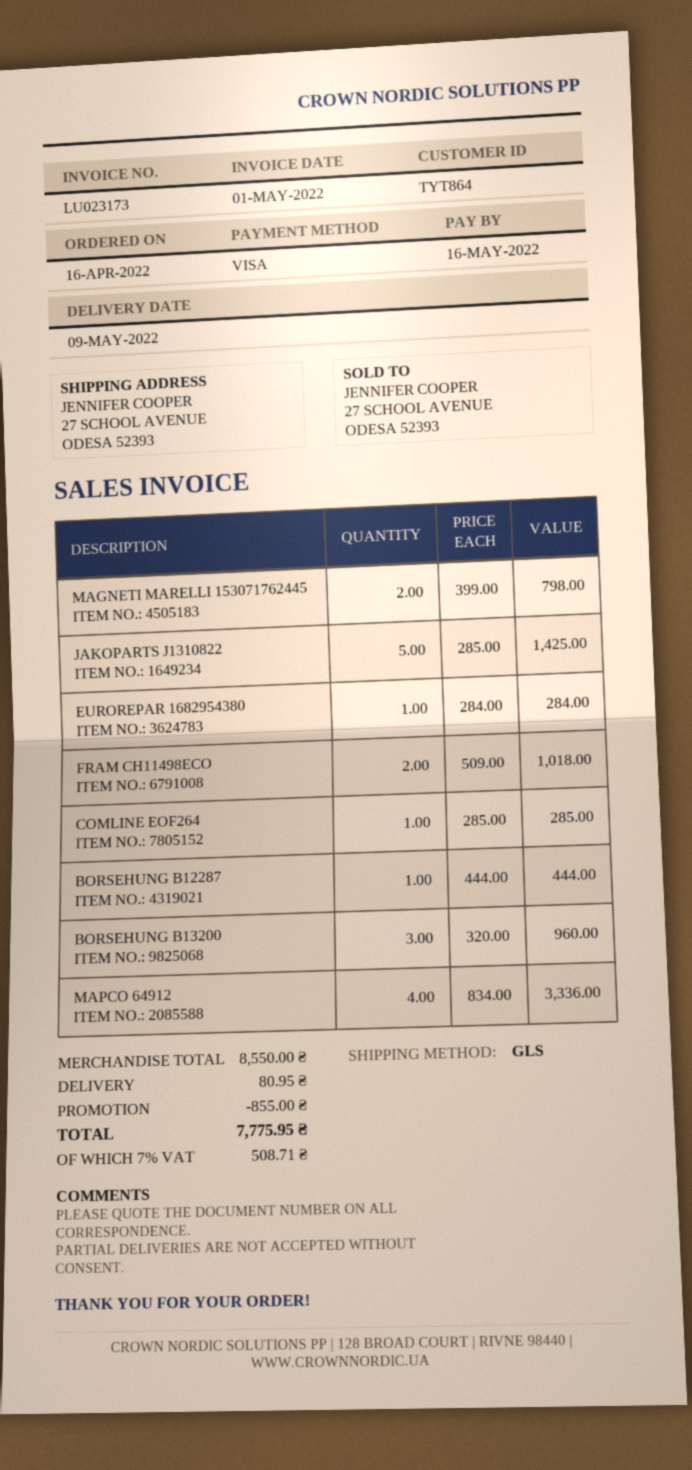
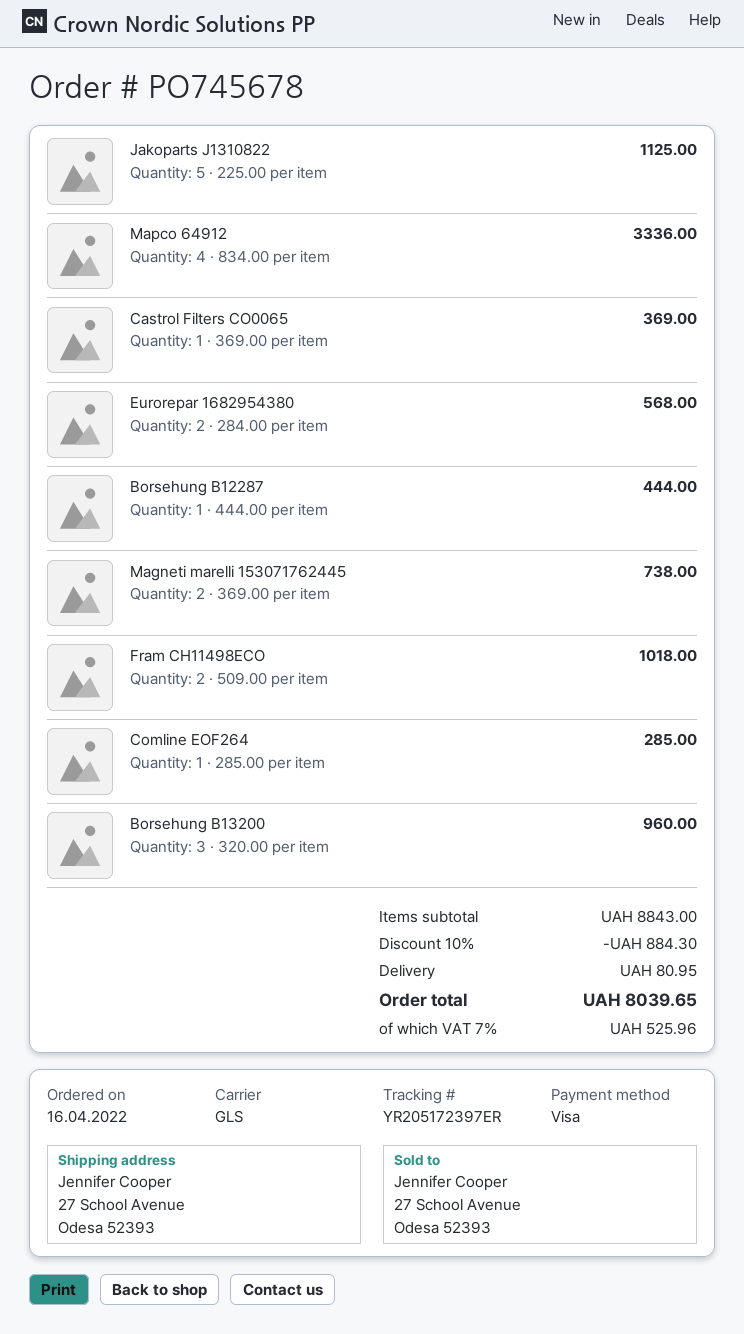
MAGNETI MARELLI 153071762445: 2 x 399.00 = 798.00 -> 2 x 369.00 = 738.00
JAKOPARTS J1310822: 5 x 285.00 = 1425.00 -> 5 x 225.00 = 1125.00
EUROREPAR 1682954380: 1 x 284.00 = 284.00 -> 2 x 284.00 = 568.00
Castrol Filters CO0065: none -> 1 x 369.00 = 369.00
subtotal: 8550.00 -> 8843.00
discount: 855.00 -> 884.30
tax: 7% = 508.71 -> 7% = 525.96
total: 7775.95 -> 8039.65

